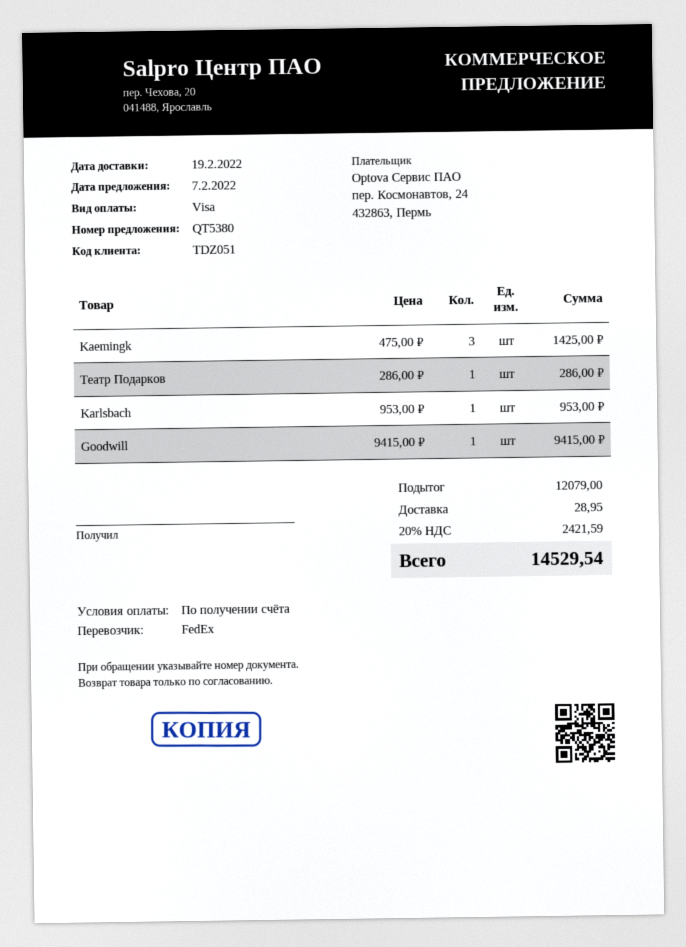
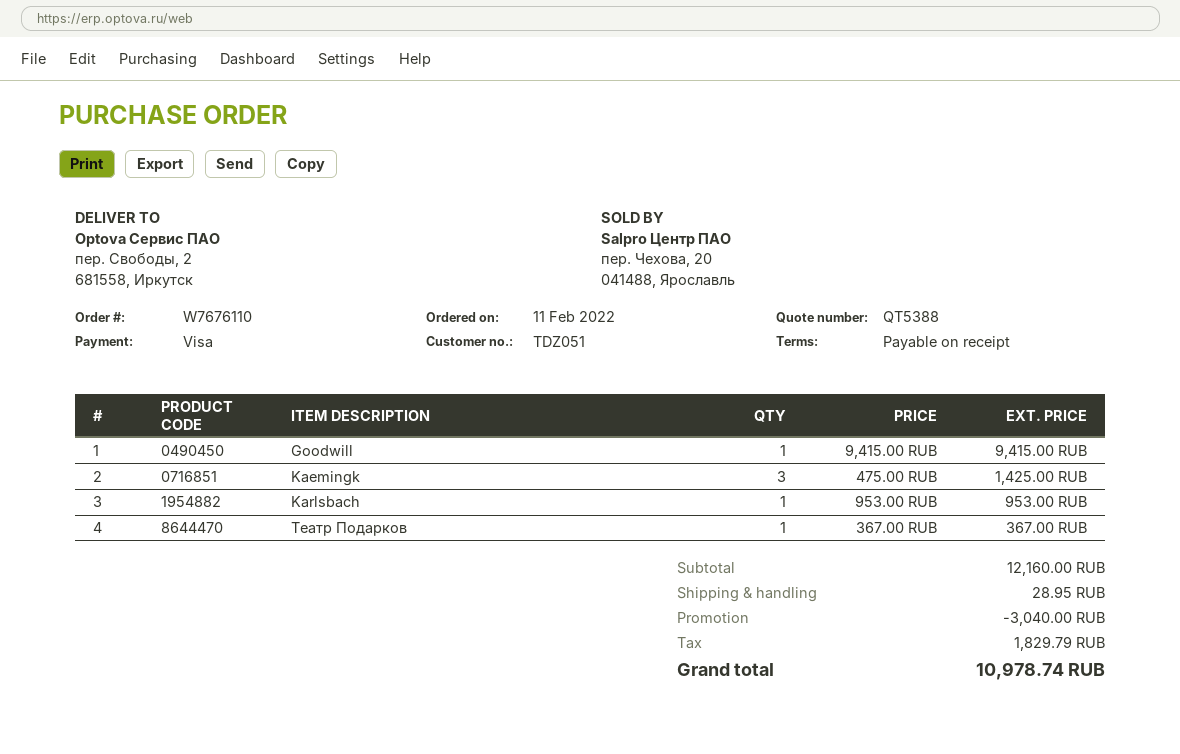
quote number: QT5380 -> QT5388
Театр Подарков: 1 x 286.00 = 286.00 -> 1 x 367.00 = 367.00
subtotal: 12079.00 -> 12160.00
discount: none -> 3040.00
tax: 2421.59 -> 1829.79
total: 14529.54 -> 10978.74

